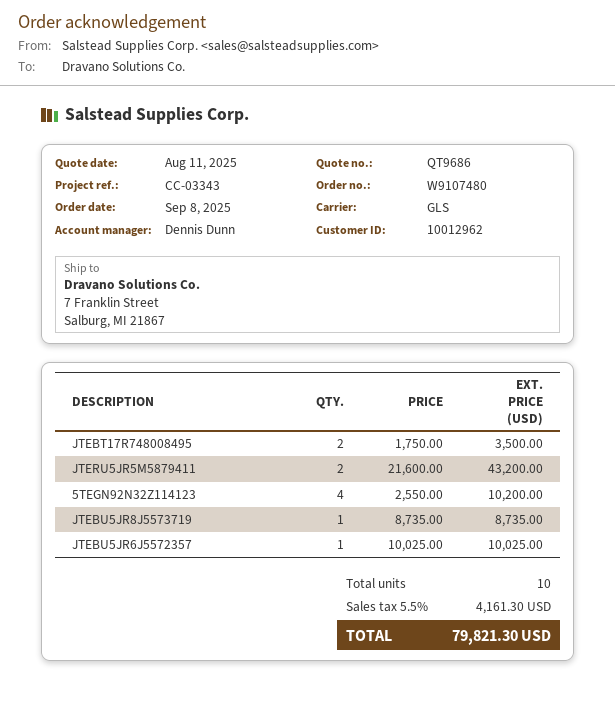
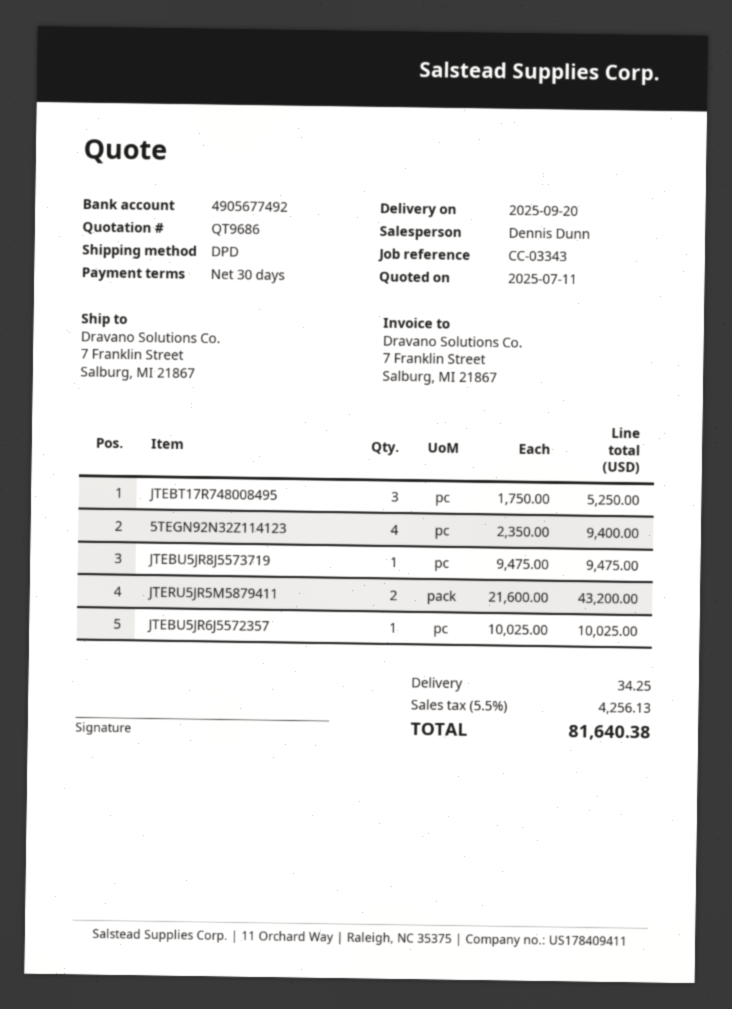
quote date: 2025-08-11 -> 2025-07-11
shipping method: GLS -> DPD
JTEBT17R748008495: 2 x 1750.00 = 3500.00 -> 3 x 1750.00 = 5250.00
5TEGN92N32Z114123: 4 x 2550.00 = 10200.00 -> 4 x 2350.00 = 9400.00
JTEBU5JR8J5573719: 1 x 8735.00 = 8735.00 -> 1 x 9475.00 = 9475.00
shipping: none -> 34.25
tax: 5.5% = 4161.30 -> 5.5% = 4256.13
total: 79821.30 -> 81640.38

